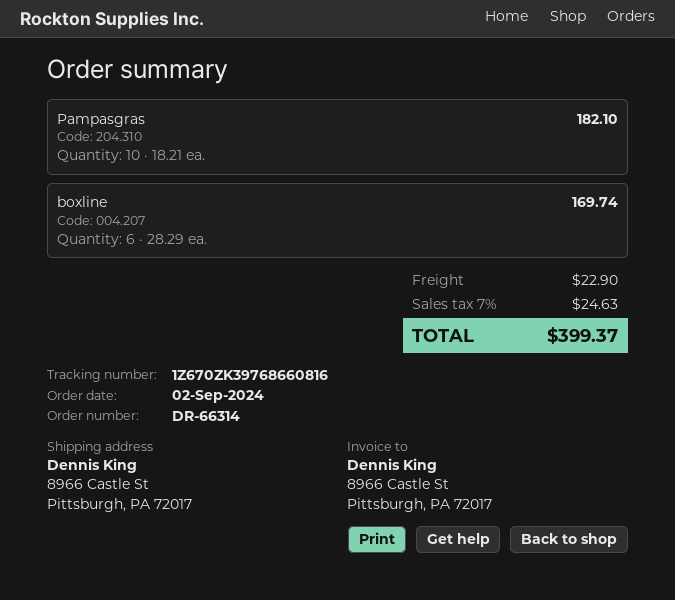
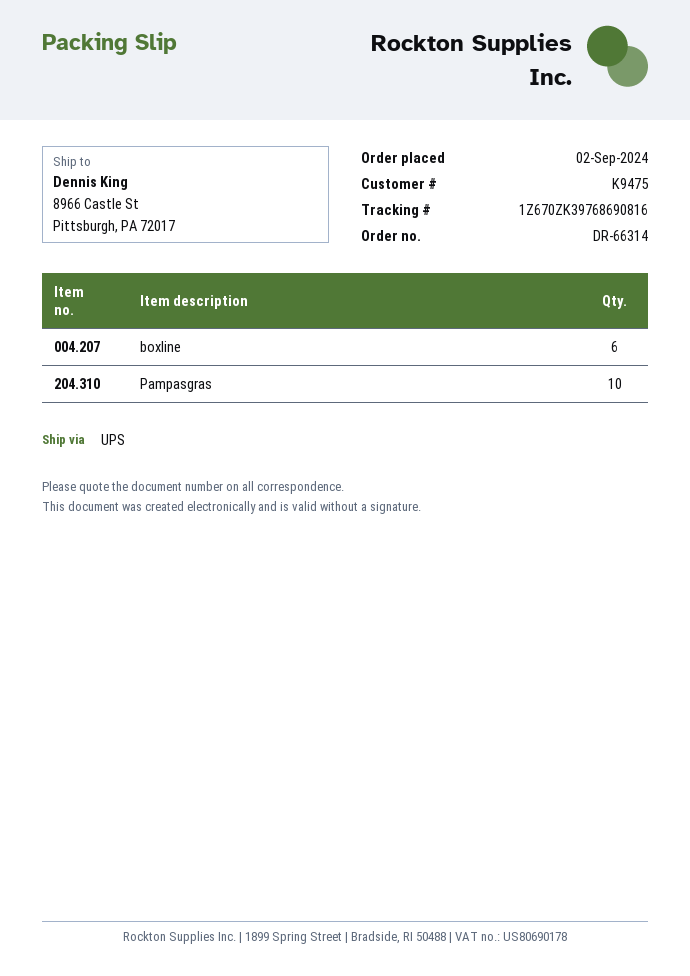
tracking number: 1Z670ZK39768660816 -> 1Z670ZK39768690816

